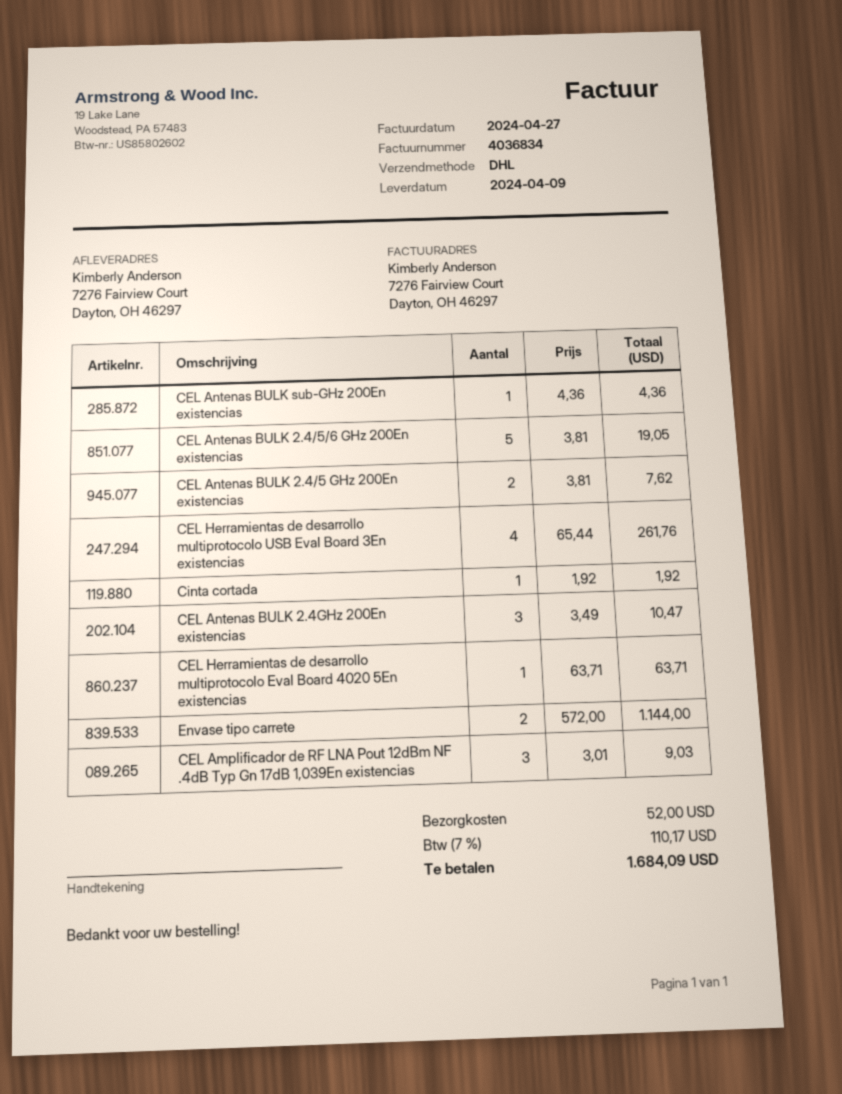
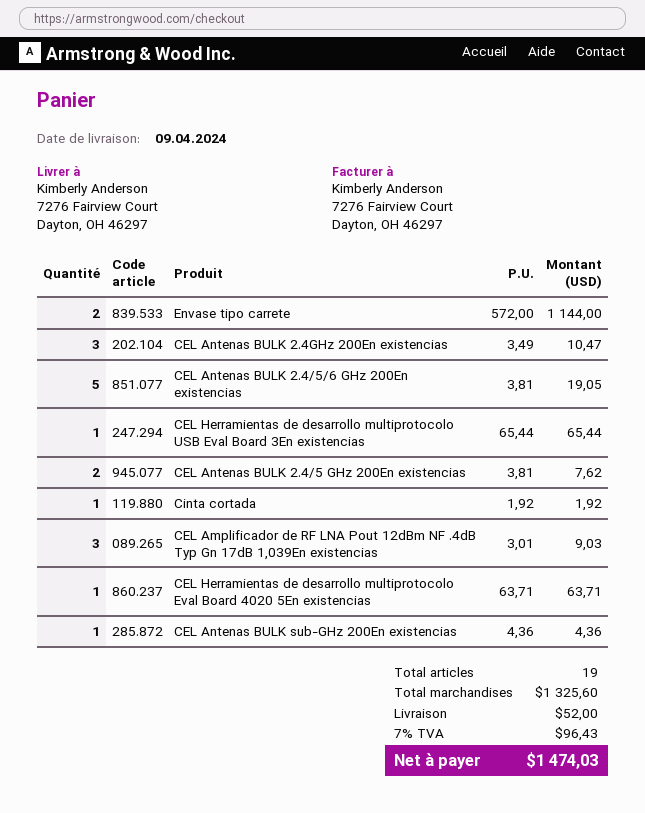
CEL Herramientas de desarrollo multiprotocolo USB Eval Board 3En existencias: 4 x 65.44 = 261.76 -> 1 x 65.44 = 65.44
tax: 7% = 110.17 -> 7% = 96.43
total: 1684.09 -> 1474.03

